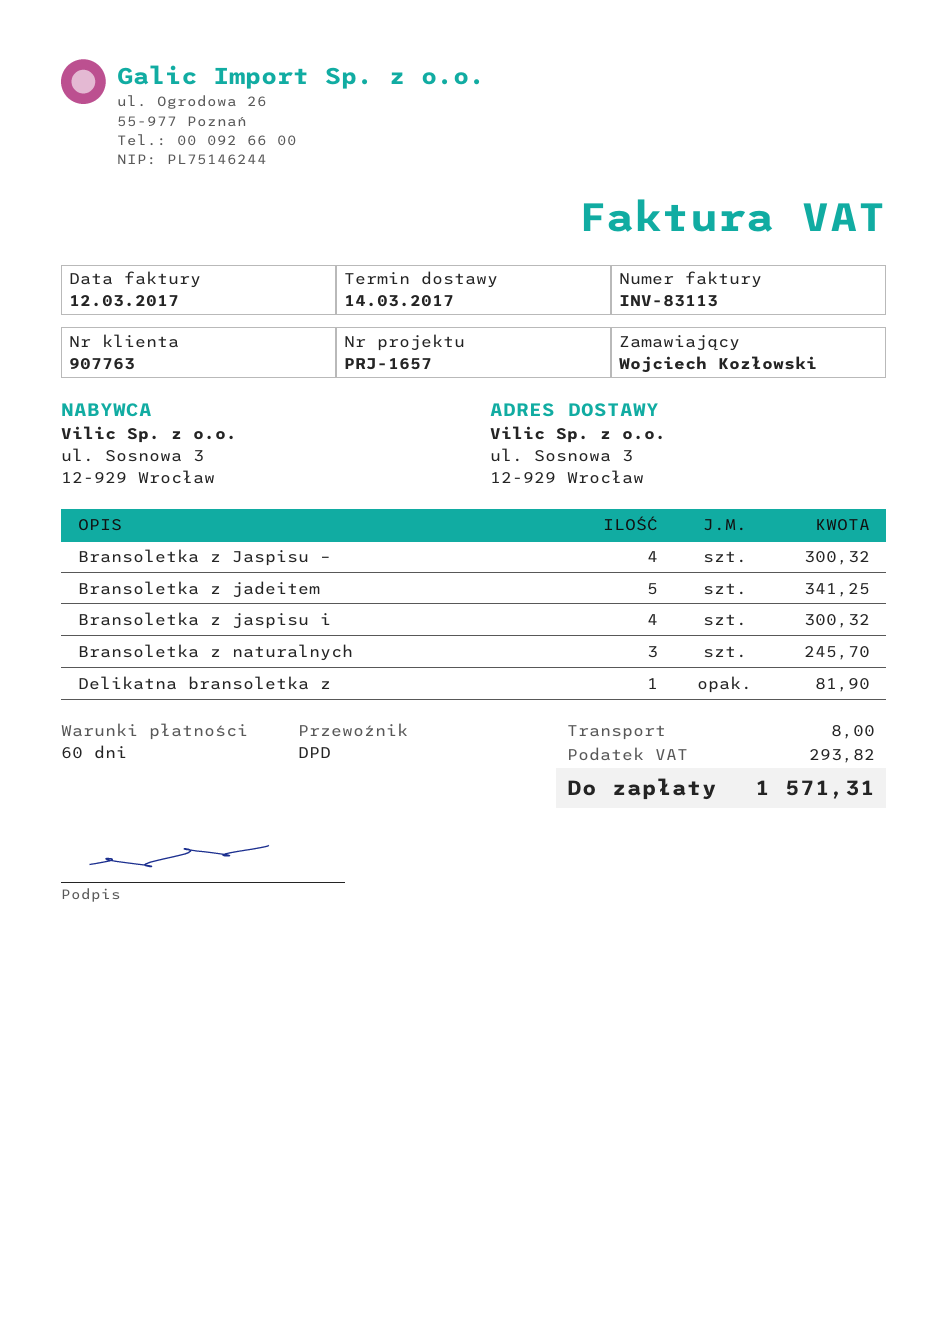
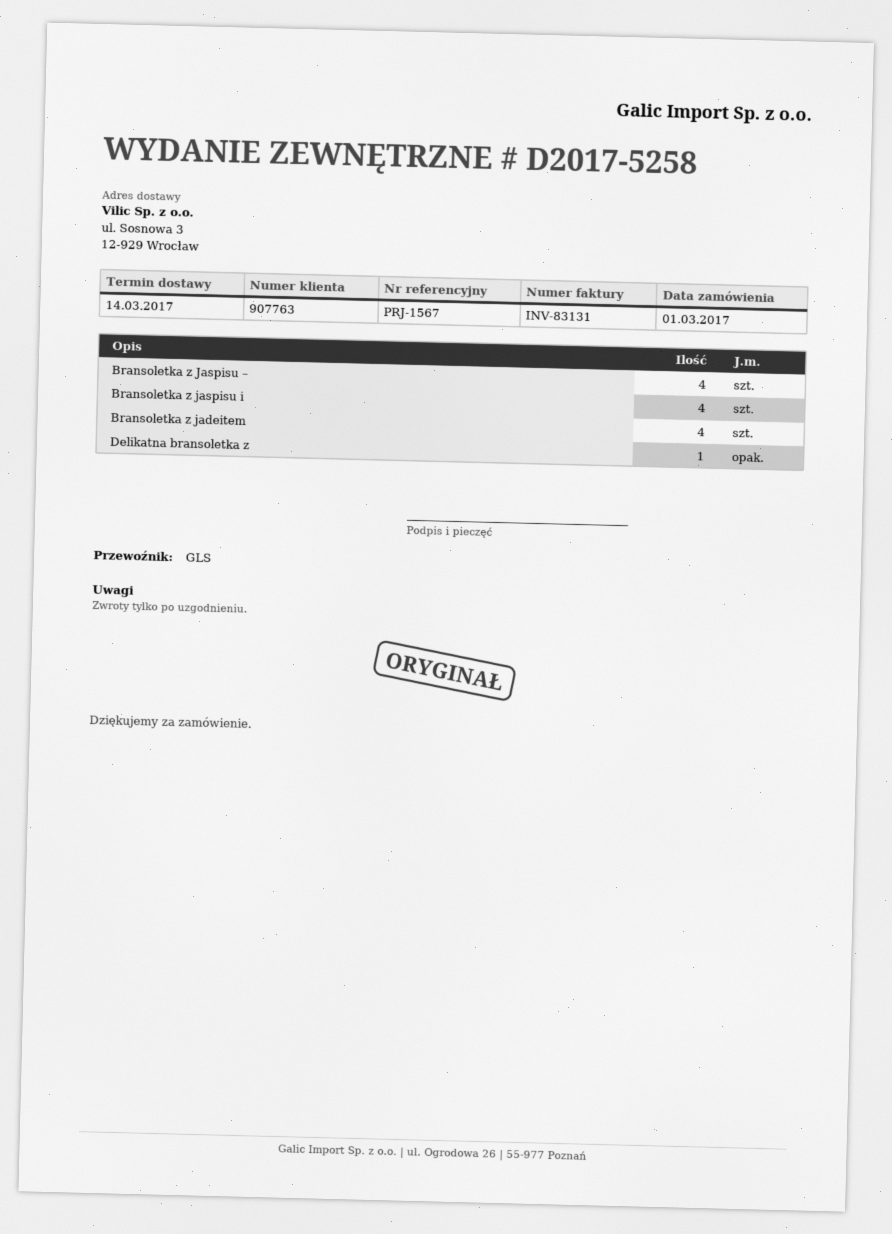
invoice number: INV-83113 -> INV-83131
reference: PRJ-1657 -> PRJ-1567
shipping method: DPD -> GLS
Bransoletka z jadeitem: 5 -> 4
Bransoletka z naturalnych: 3 -> none

